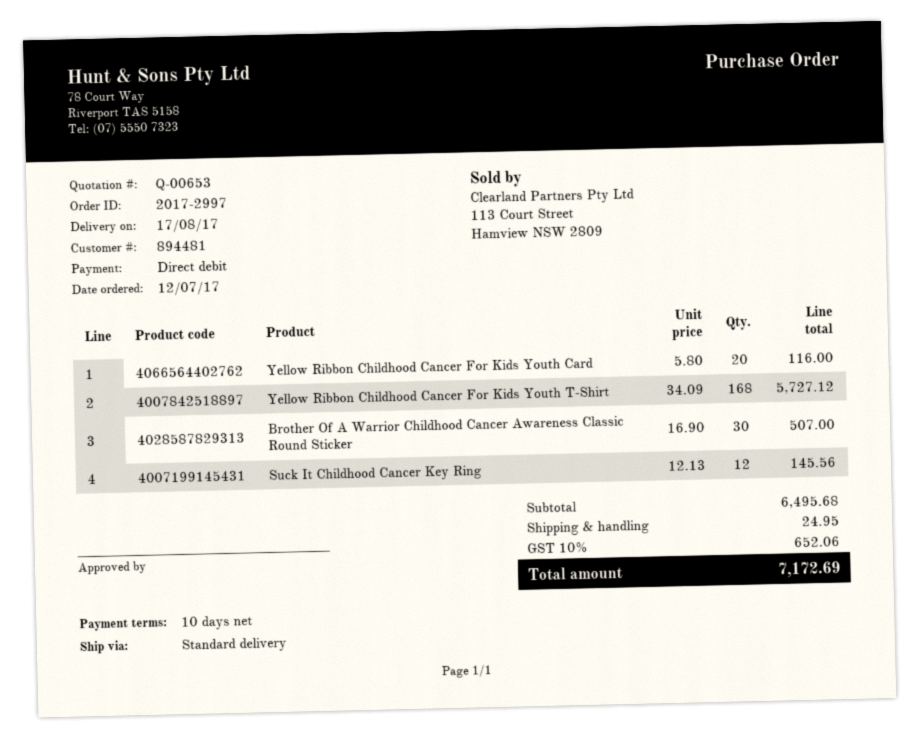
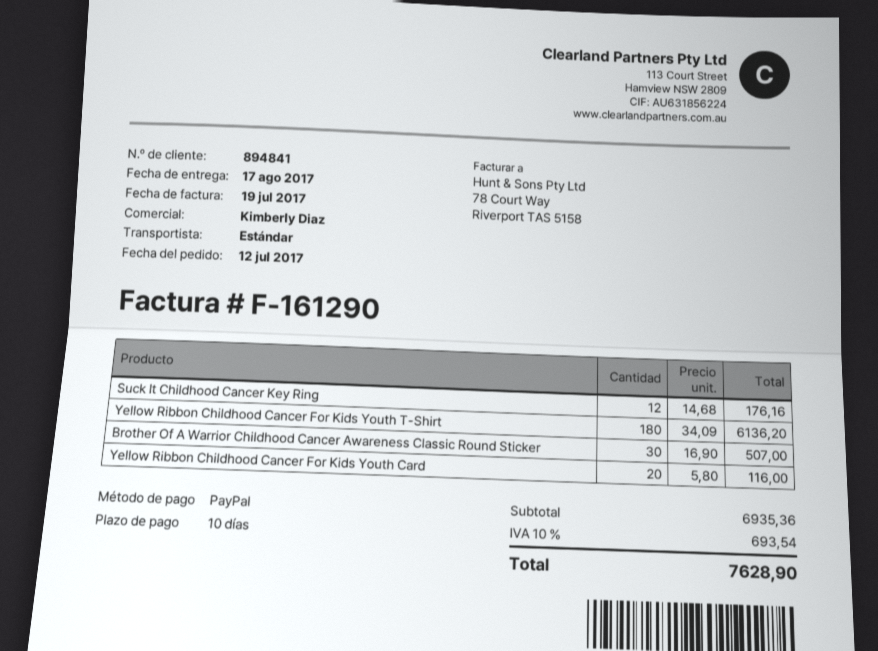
customer number: 894481 -> 894841
payment method: direct debit -> PayPal
Yellow Ribbon Childhood Cancer For Kids Youth T-Shirt: 168 x 34.09 = 5727.12 -> 180 x 34.09 = 6136.20
Suck It Childhood Cancer Key Ring: 12 x 12.13 = 145.56 -> 12 x 14.68 = 176.16
subtotal: 6495.68 -> 6935.36
shipping: 24.95 -> none
tax: 10% = 652.06 -> 10% = 693.54
total: 7172.69 -> 7628.90

